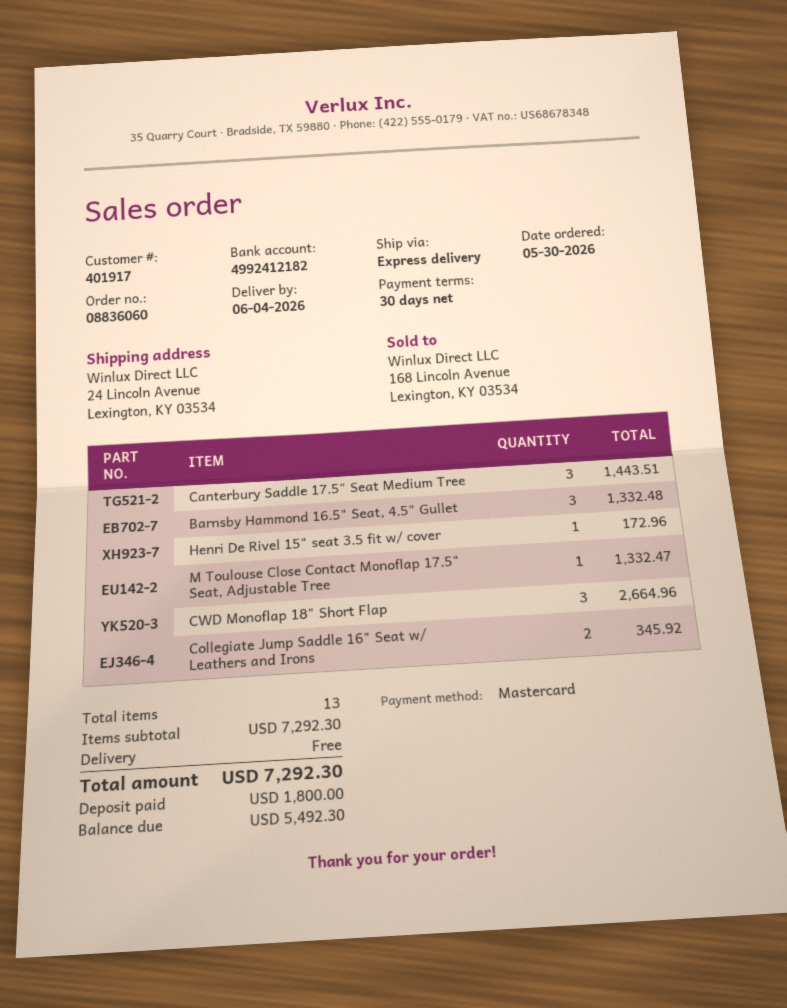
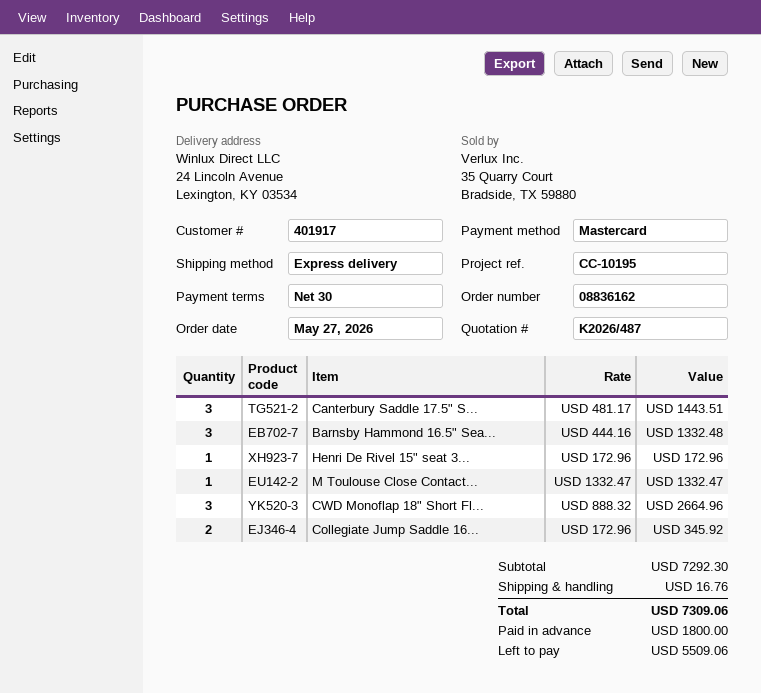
order number: 08836060 -> 08836162
order date: 2026-05-30 -> 2026-05-27
shipping: 0.00 -> 16.76
total: 7292.30 -> 7309.06
balance: 5492.30 -> 5509.06

